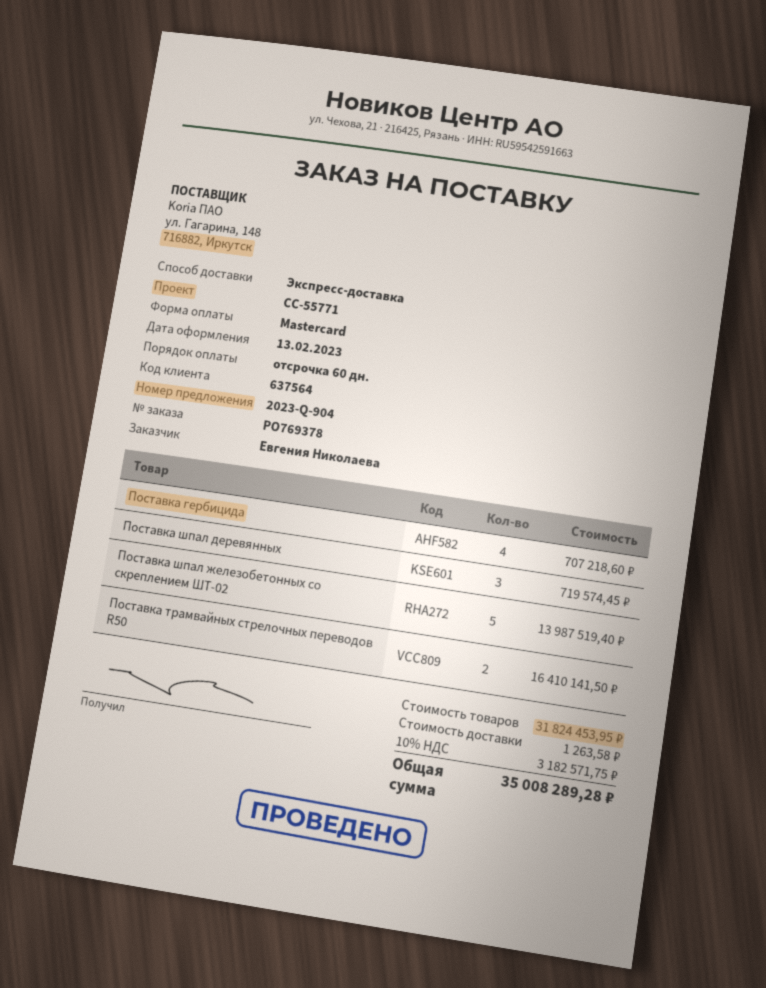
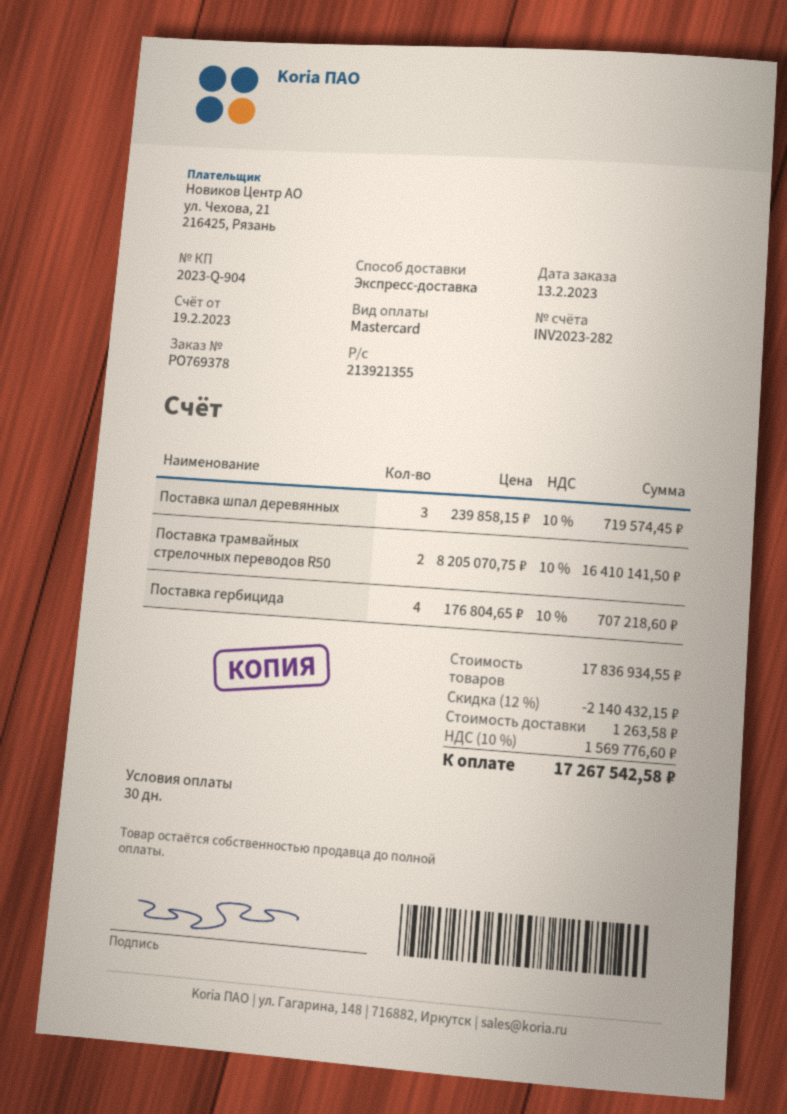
payment terms: 60 days -> 30 days
Поставка шпал железобетонных со скреплением ШТ-02: 5 for 13987519.40 -> none
subtotal: 31824453.95 -> 17836934.55
discount: none -> 12% = 2140432.15
tax: 10% = 3182571.75 -> 10% = 1569776.60
total: 35008289.28 -> 17267542.58

